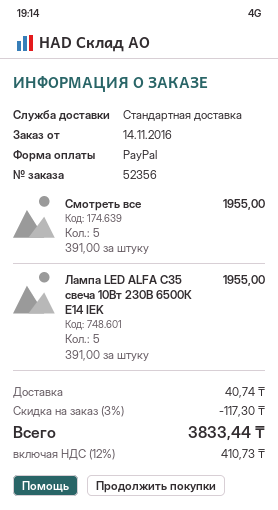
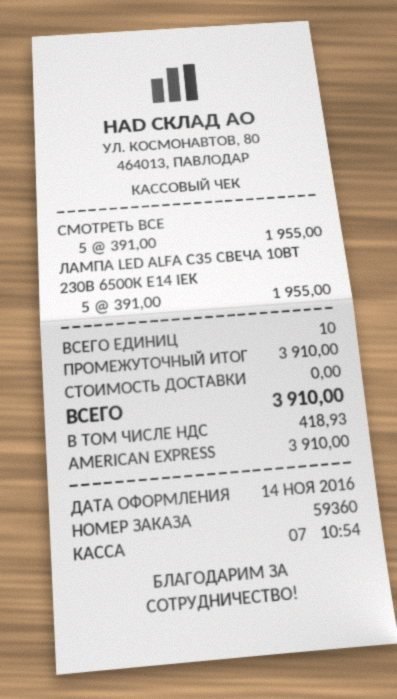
order number: 52356 -> 59360
payment method: PayPal -> American Express
discount: 3% = 117.30 -> none
shipping: 40.74 -> 0.00
tax: 410.73 -> 418.93
total: 3833.44 -> 3910.00

